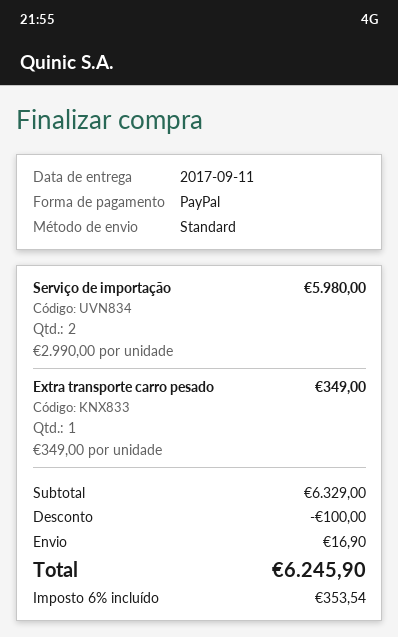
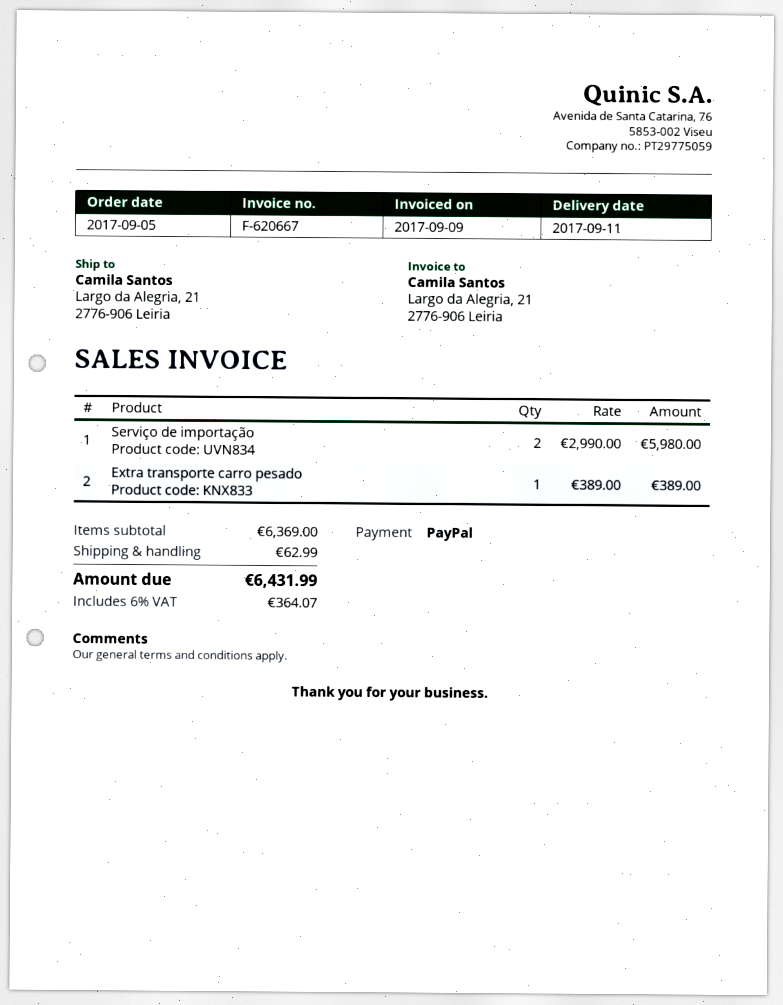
Extra transporte carro pesado: 1 x 349.00 = 349.00 -> 1 x 389.00 = 389.00
subtotal: 6329.00 -> 6369.00
discount: 100.00 -> none
shipping: 16.90 -> 62.99
tax: 6% = 353.54 -> 6% = 364.07
total: 6245.90 -> 6431.99

